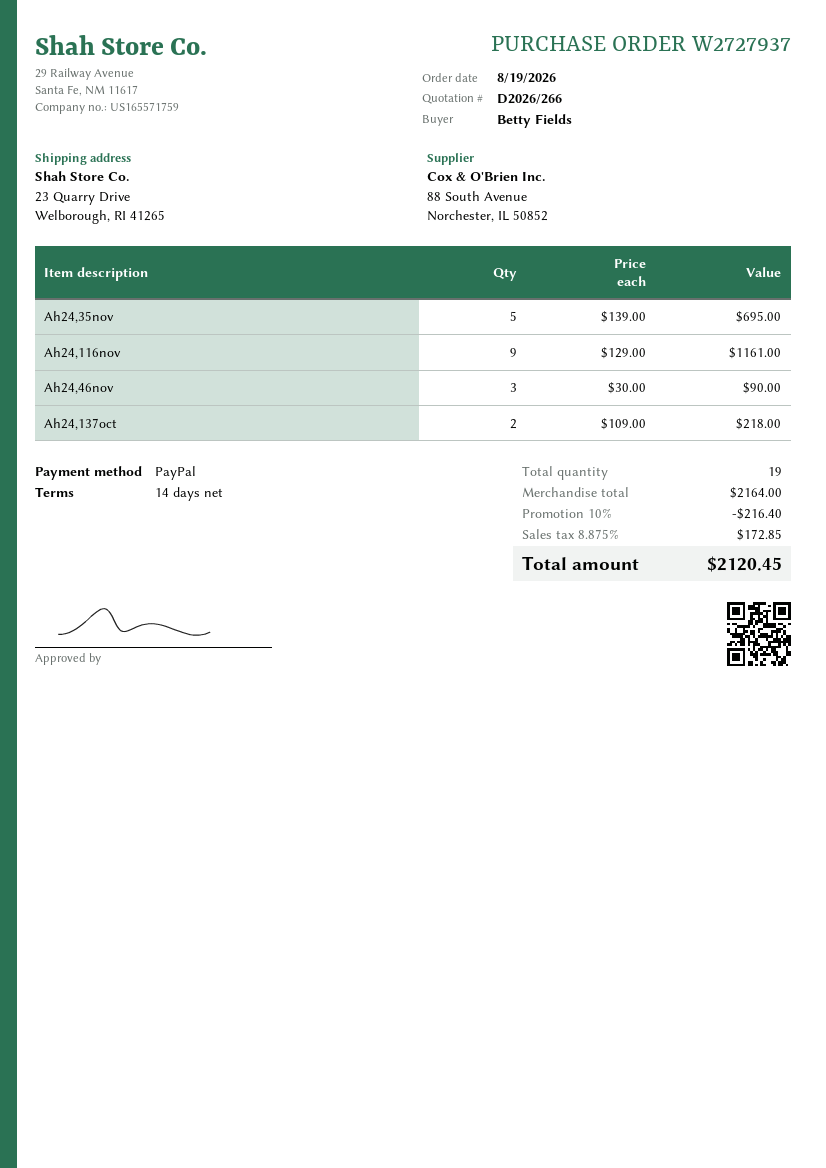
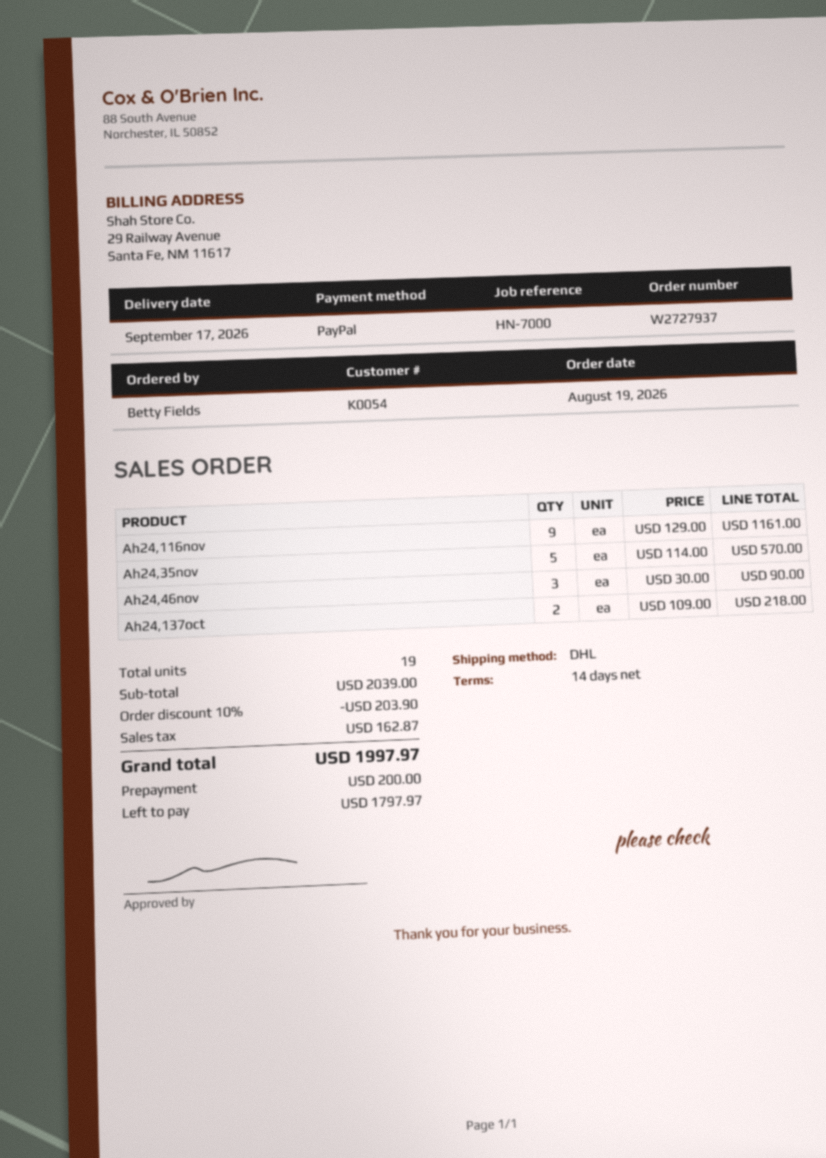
Ah24,35nov: 5 x 139.00 = 695.00 -> 5 x 114.00 = 570.00
subtotal: 2164.00 -> 2039.00
discount: 10% = 216.40 -> 10% = 203.90
tax: 172.85 -> 162.87
total: 2120.45 -> 1997.97

